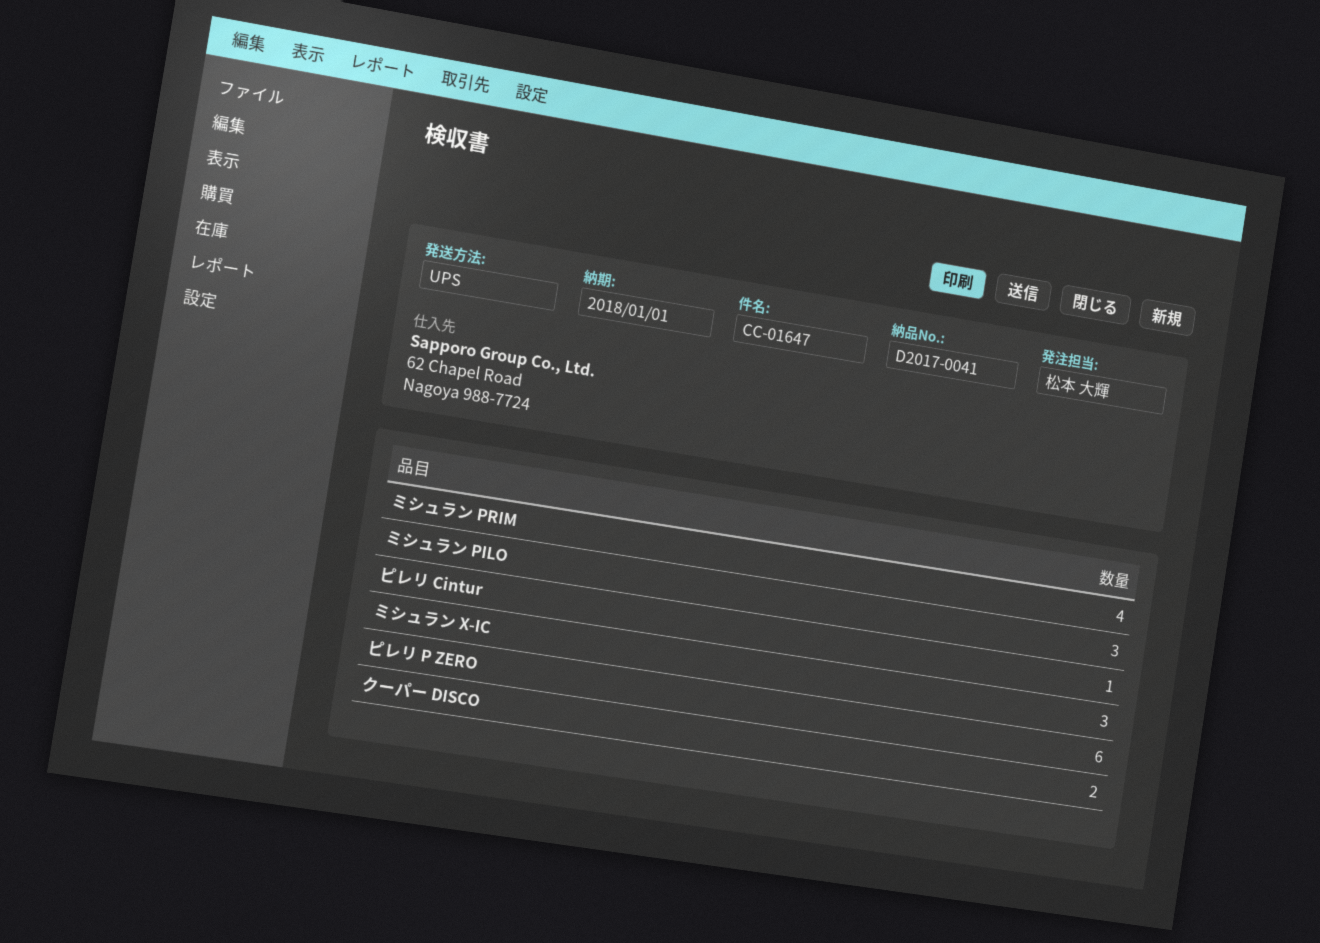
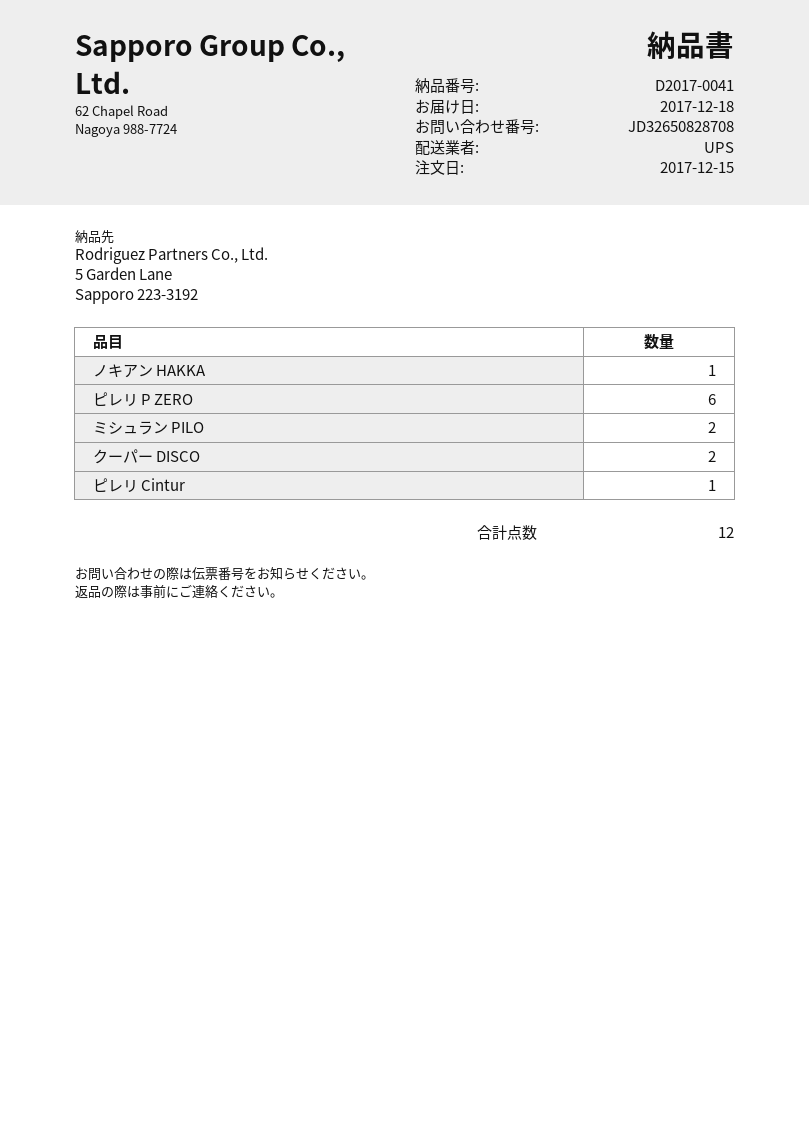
delivery date: 2018-01-01 -> 2017-12-18
ミシュラン PRIM: 4 -> none
ミシュラン PILO: 3 -> 2
ミシュラン X-IC: 3 -> none
ノキアン HAKKA: none -> 1

